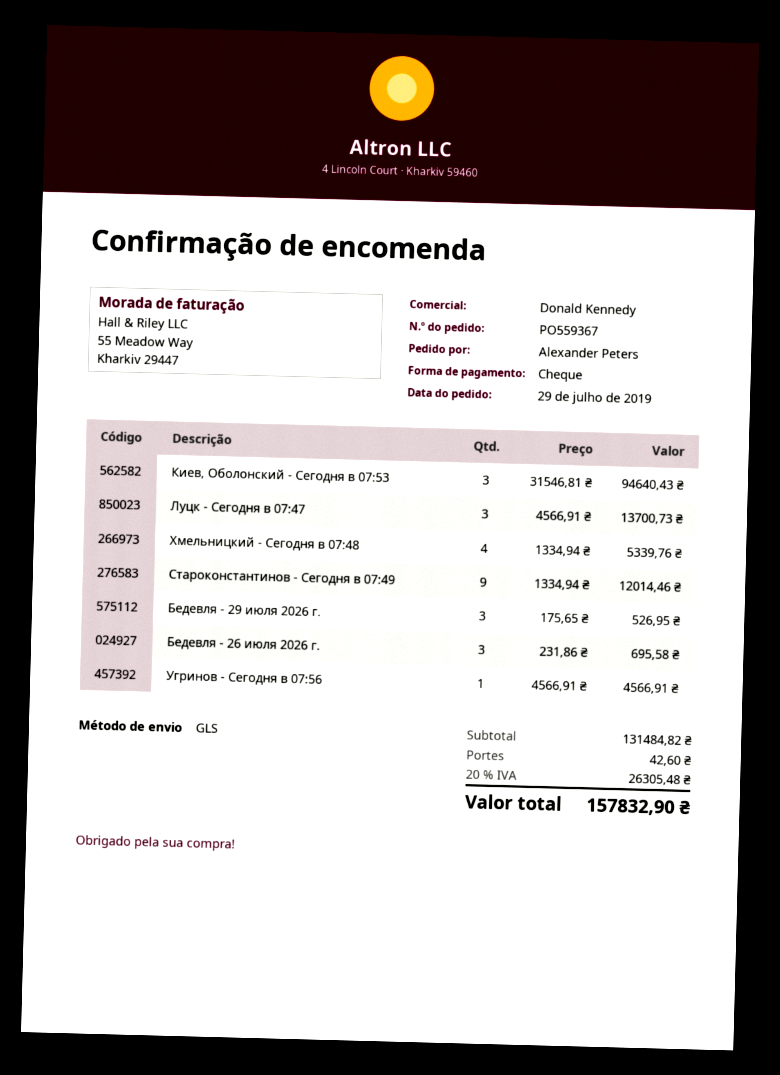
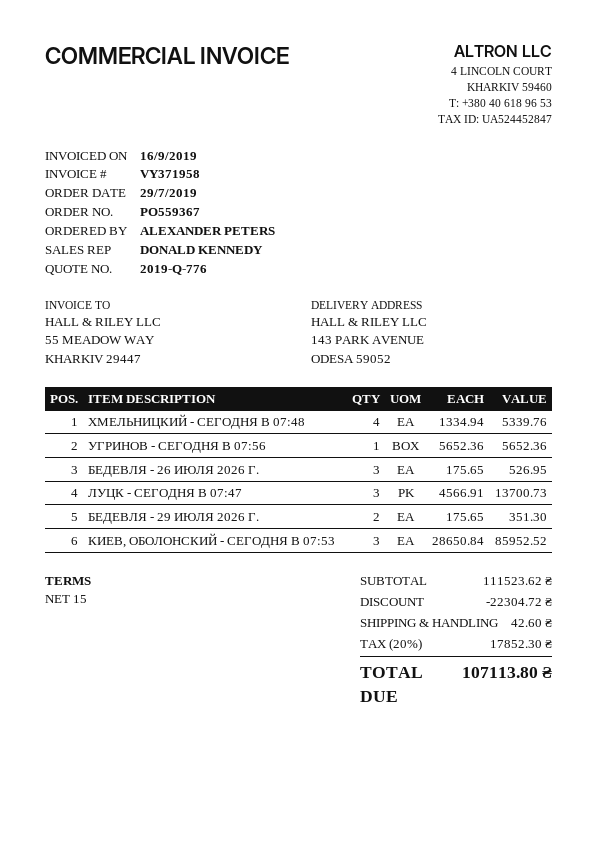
Киев, Оболонский - Сегодня в 07:53: 3 x 31546.81 = 94640.43 -> 3 x 28650.84 = 85952.52
Староконстантинов - Сегодня в 07:49: 9 x 1334.94 = 12014.46 -> none
Бедевля - 29 июля 2026 г.: 3 x 175.65 = 526.95 -> 2 x 175.65 = 351.30
Бедевля - 26 июля 2026 г.: 3 x 231.86 = 695.58 -> 3 x 175.65 = 526.95
Угринов - Сегодня в 07:56: 1 x 4566.91 = 4566.91 -> 1 x 5652.36 = 5652.36
subtotal: 131484.82 -> 111523.62
discount: none -> 22304.72
tax: 20% = 26305.48 -> 20% = 17852.30
total: 157832.90 -> 107113.80

